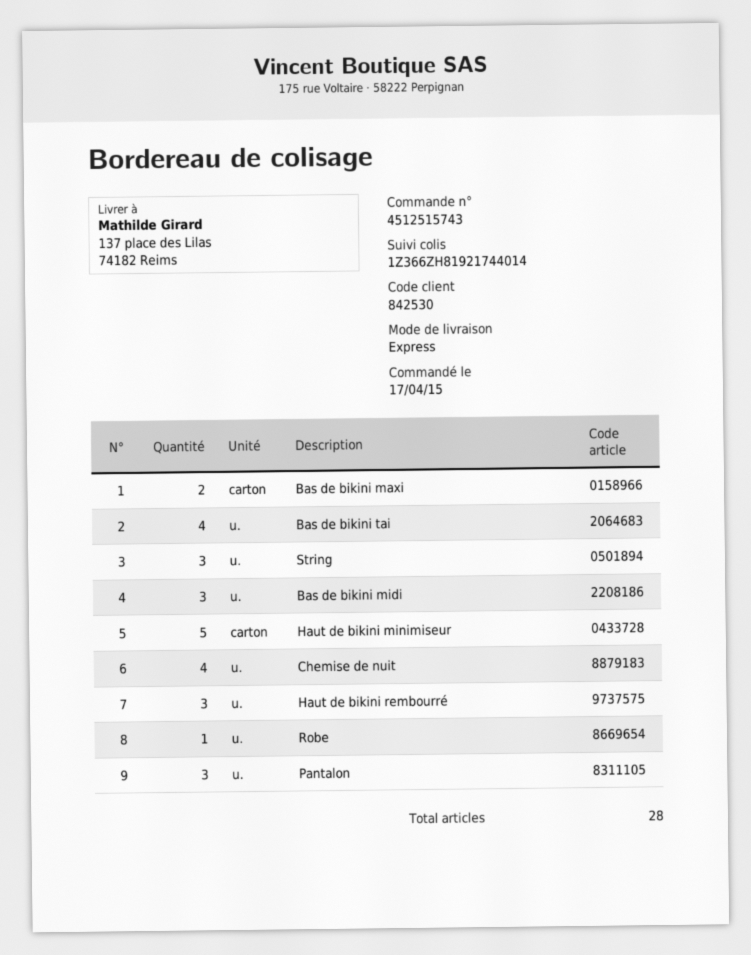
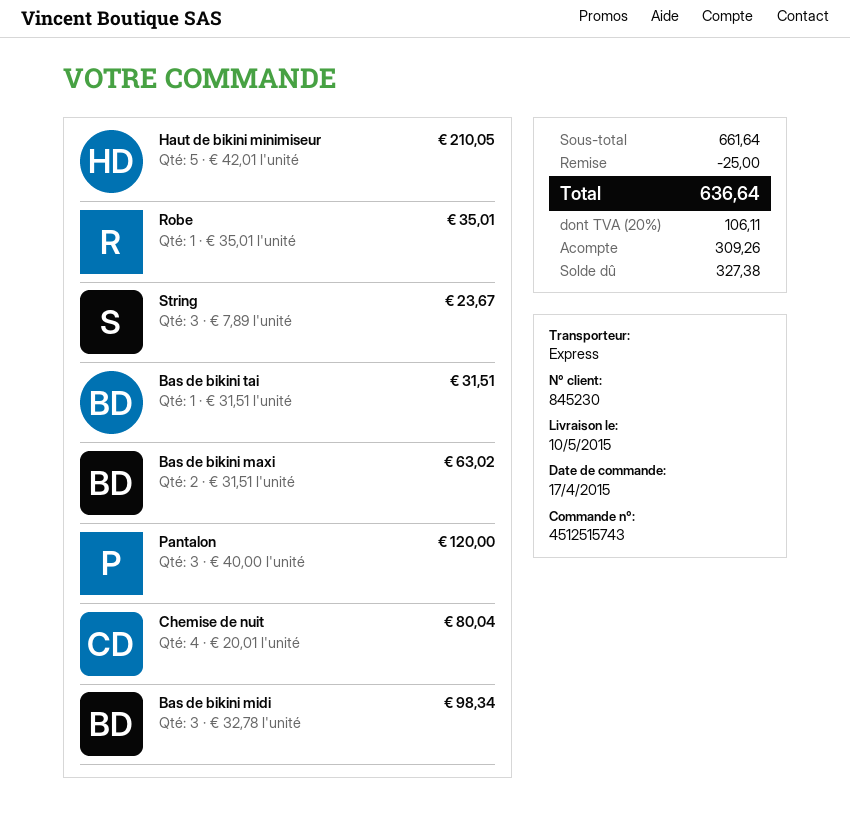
customer number: 842530 -> 845230
Bas de bikini tai: 4 -> 1
Haut de bikini rembourré: 3 -> none

